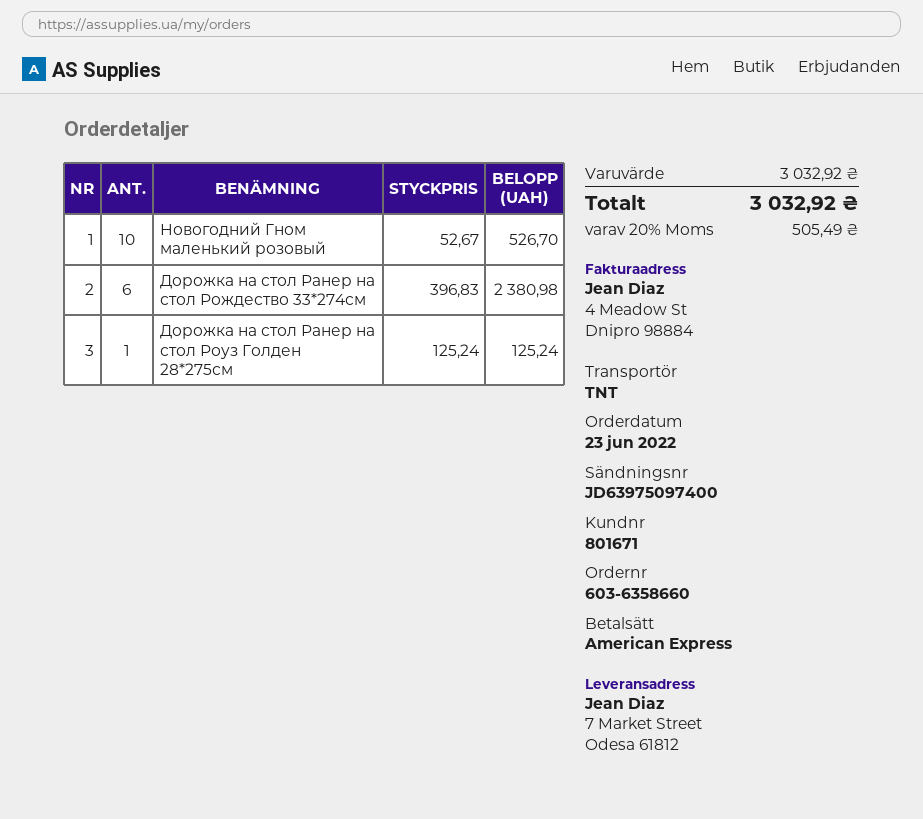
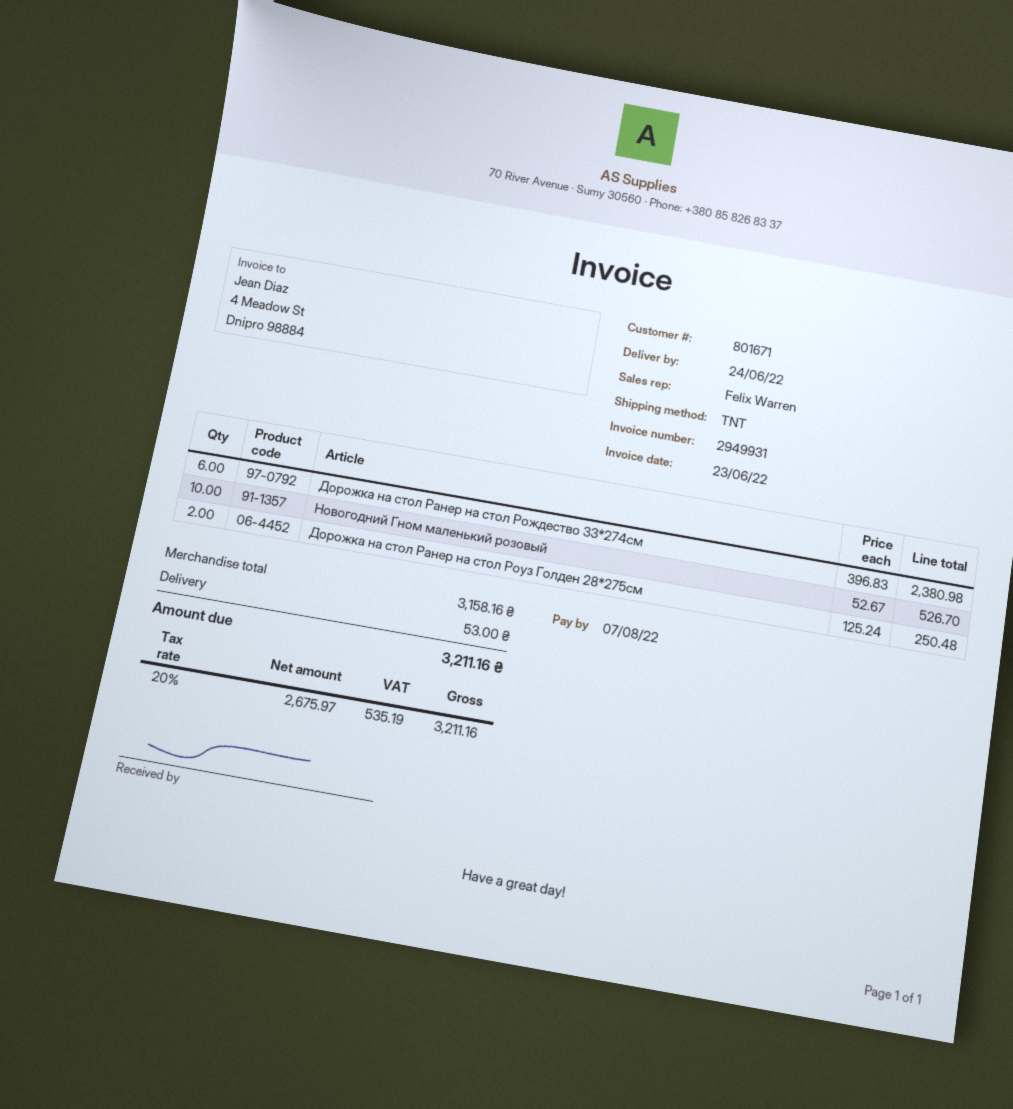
Дорожка на стол Ранер на стол Роуз Голден 28*275см: 1 x 125.24 = 125.24 -> 2 x 125.24 = 250.48
subtotal: 3032.92 -> 3158.16
shipping: none -> 53.00
tax: 20% = 505.49 -> 20% = 535.19
total: 3032.92 -> 3211.16

